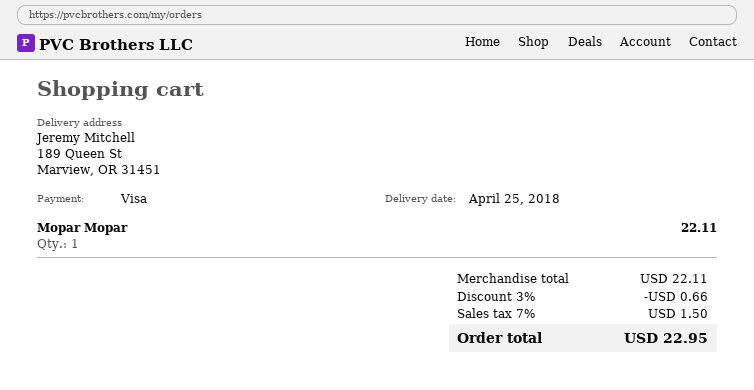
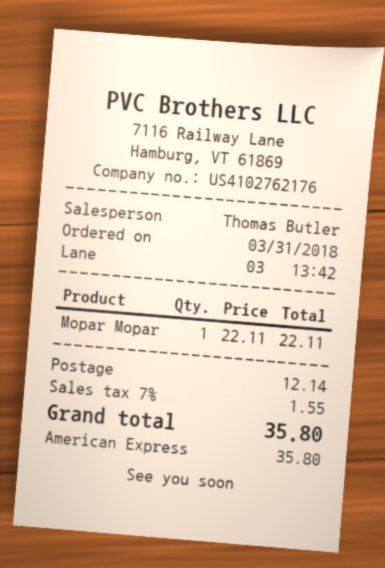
payment method: Visa -> American Express
discount: 3% = 0.66 -> none
shipping: none -> 12.14
tax: 7% = 1.50 -> 7% = 1.55
total: 22.95 -> 35.80

